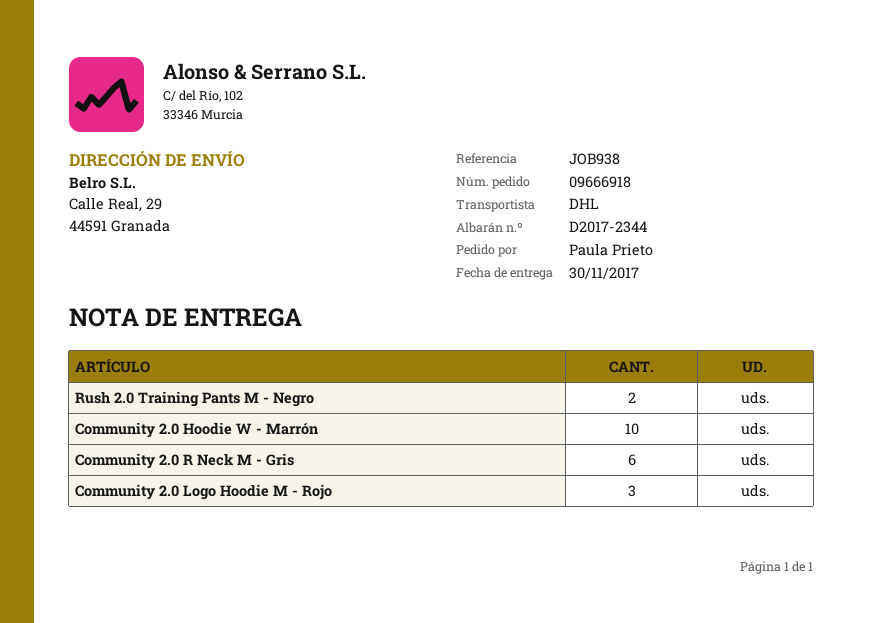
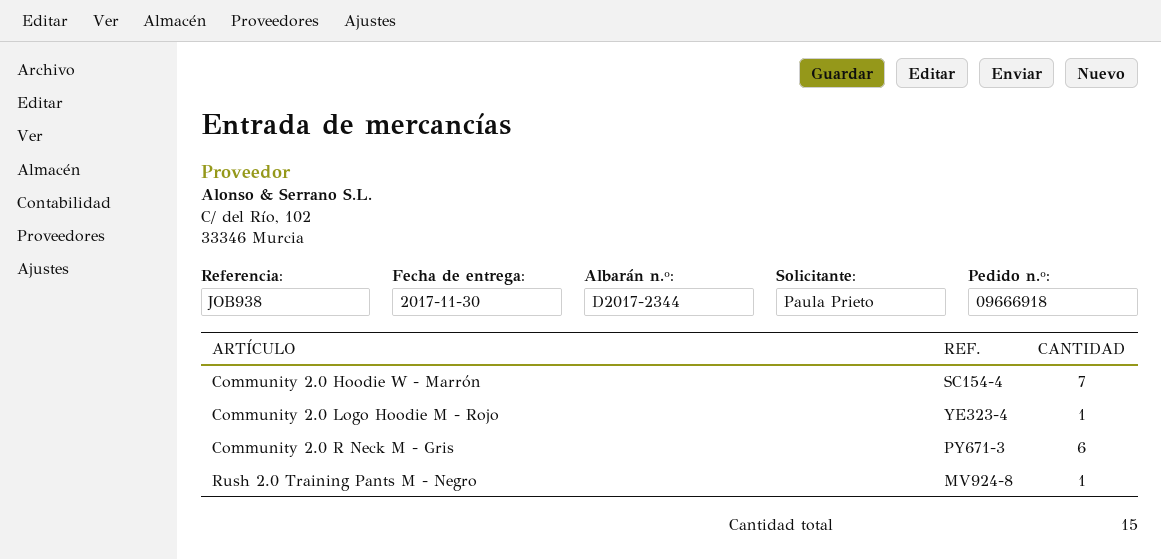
Rush 2.0 Training Pants M - Negro: 2 -> 1
Community 2.0 Hoodie W - Marrón: 10 -> 7
Community 2.0 Logo Hoodie M - Rojo: 3 -> 1

